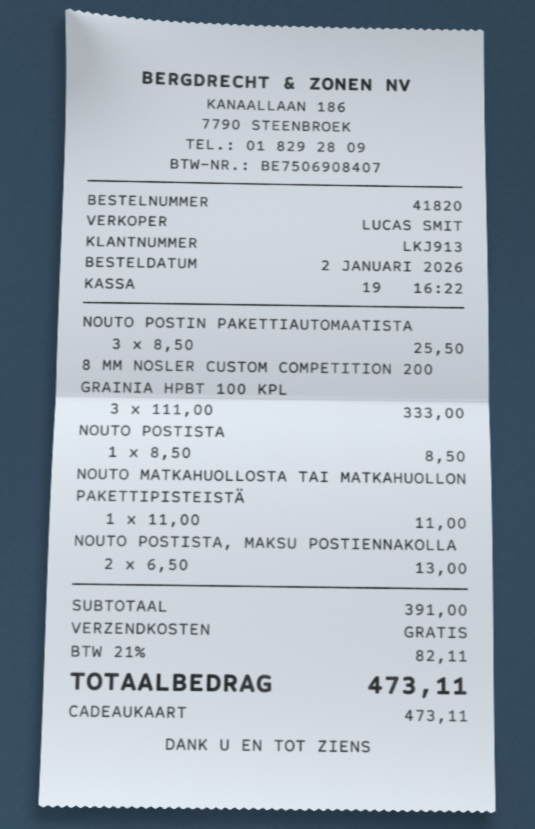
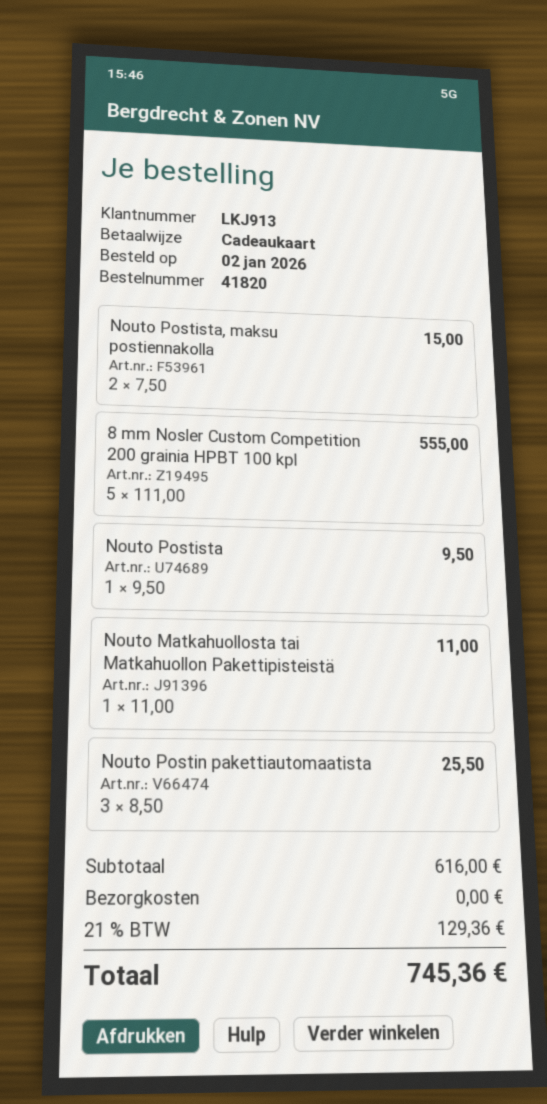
8 MM NOSLER CUSTOM COMPETITION 200 GRAINIA HPBT 100 KPL: 3 x 111.00 = 333.00 -> 5 x 111.00 = 555.00
NOUTO POSTISTA: 1 x 8.50 = 8.50 -> 1 x 9.50 = 9.50
NOUTO POSTISTA, MAKSU POSTIENNAKOLLA: 2 x 6.50 = 13.00 -> 2 x 7.50 = 15.00
subtotal: 391.00 -> 616.00
tax: 21% = 82.11 -> 21% = 129.36
total: 473.11 -> 745.36

